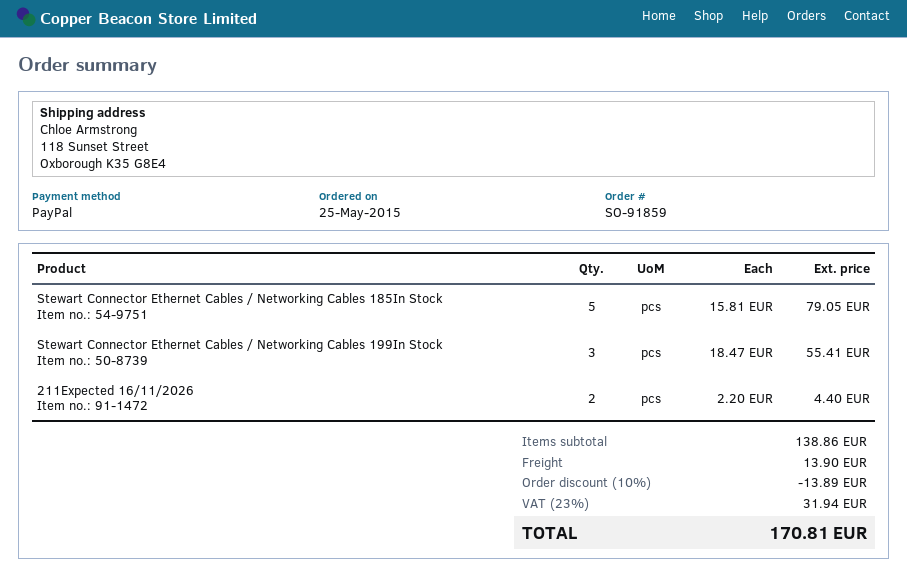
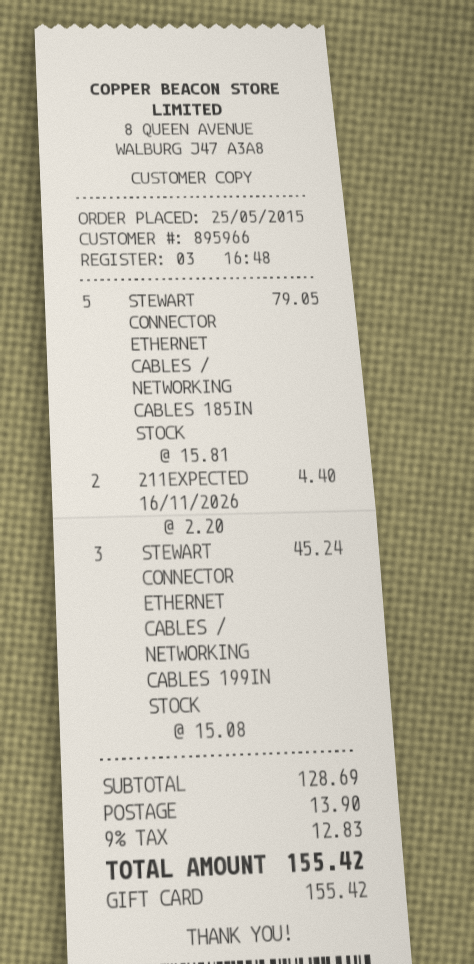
payment method: PayPal -> gift card
Stewart Connector Ethernet Cables / Networking Cables 199In Stock: 3 x 18.47 = 55.41 -> 3 x 15.08 = 45.24
subtotal: 138.86 -> 128.69
discount: 10% = 13.89 -> none
tax: 23% = 31.94 -> 9% = 12.83
total: 170.81 -> 155.42

